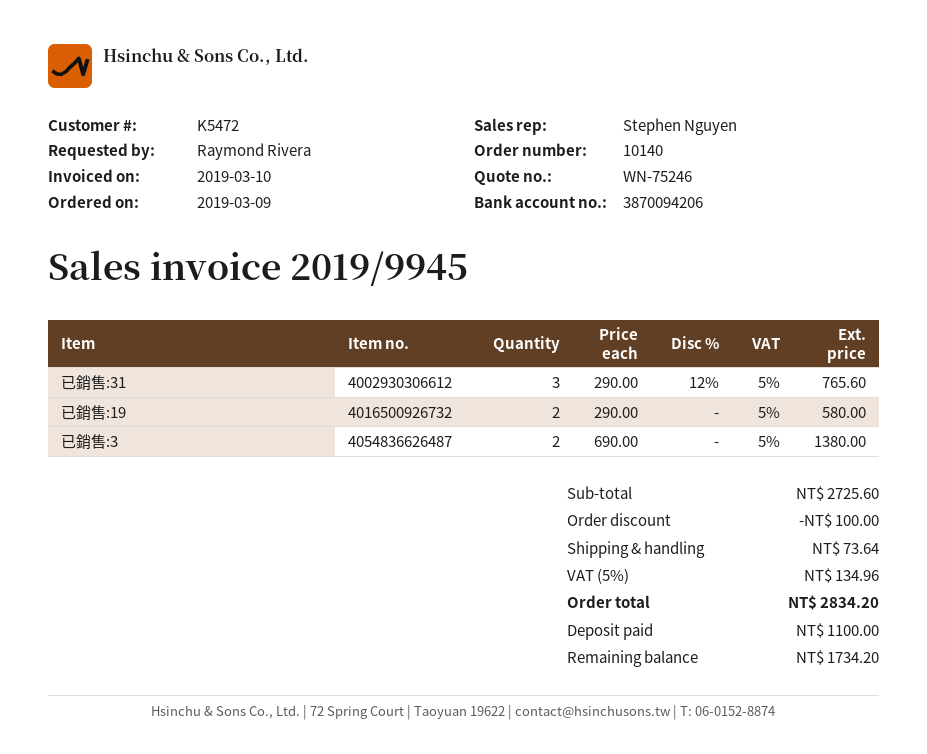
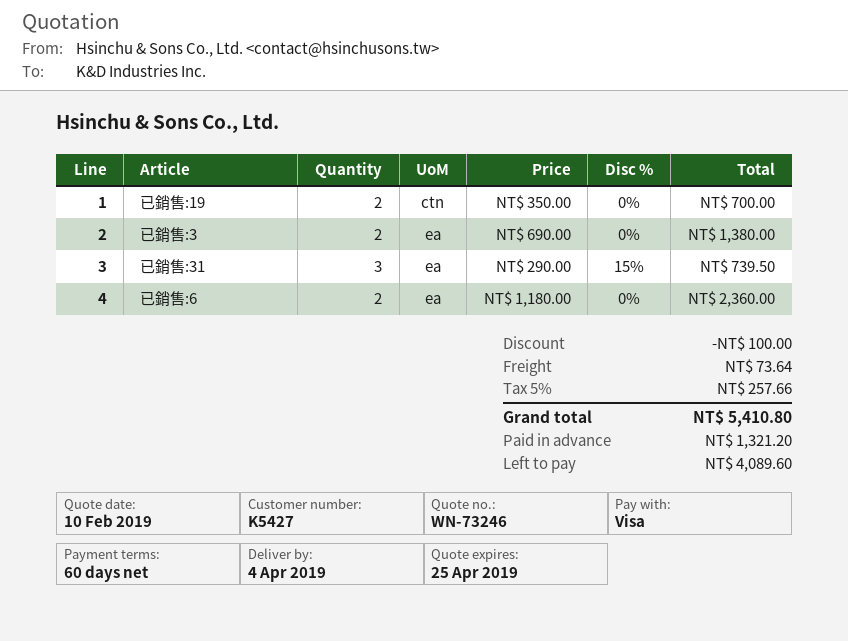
quote number: WN-75246 -> WN-73246
customer number: K5472 -> K5427
已銷售:31: 3 x 290.00 - 12% = 765.60 -> 3 x 290.00 - 15% = 739.50
已銷售:19: 2 x 290.00 = 580.00 -> 2 x 350.00 = 700.00
已銷售:6: none -> 2 x 1180.00 = 2360.00
tax: 5% = 134.96 -> 5% = 257.66
total: 2834.20 -> 5410.80
deposit: 1100.00 -> 1321.20
balance: 1734.20 -> 4089.60

